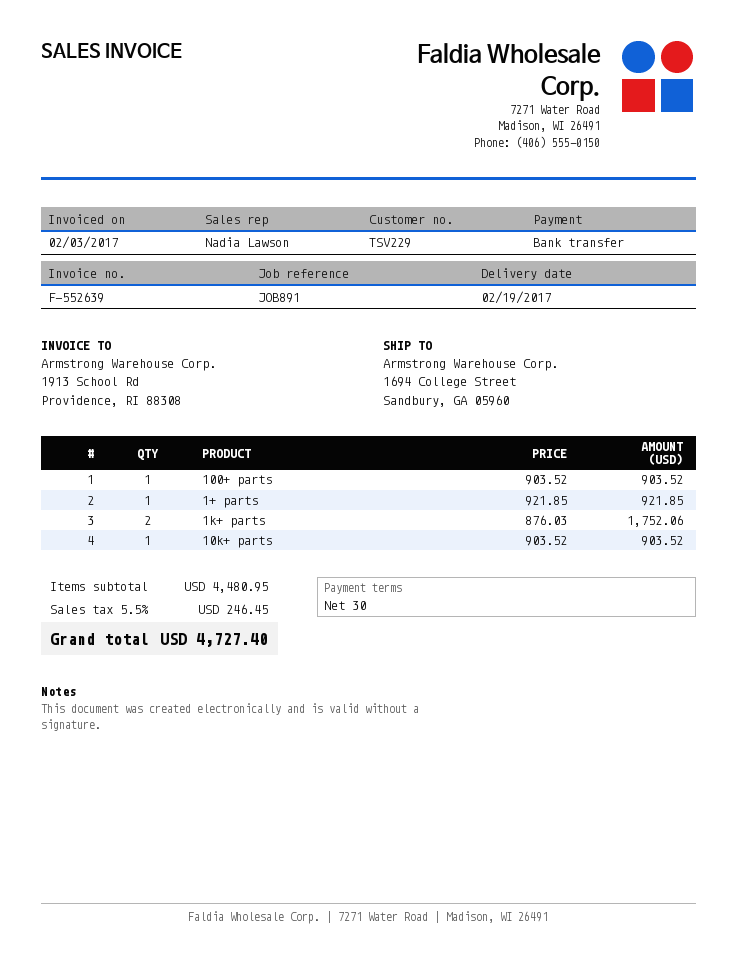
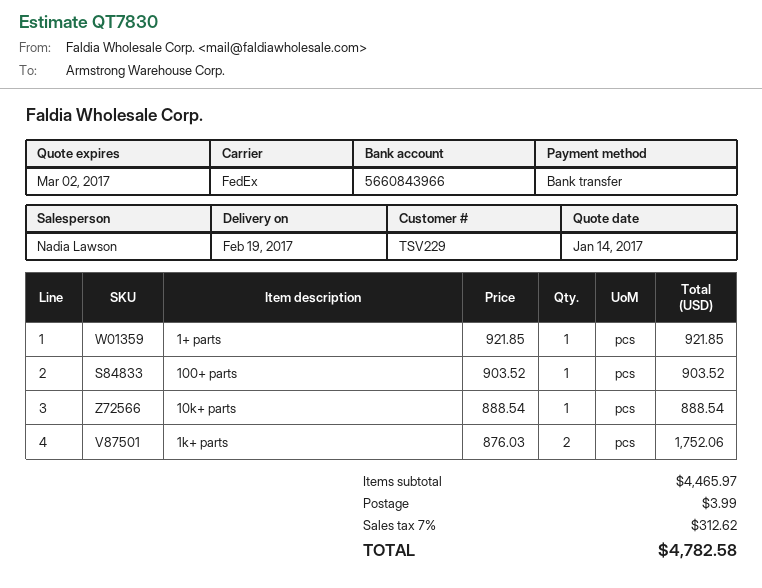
10k+ parts: 1 x 903.52 = 903.52 -> 1 x 888.54 = 888.54
subtotal: 4480.95 -> 4465.97
shipping: none -> 3.99
tax: 5.5% = 246.45 -> 7% = 312.62
total: 4727.40 -> 4782.58

